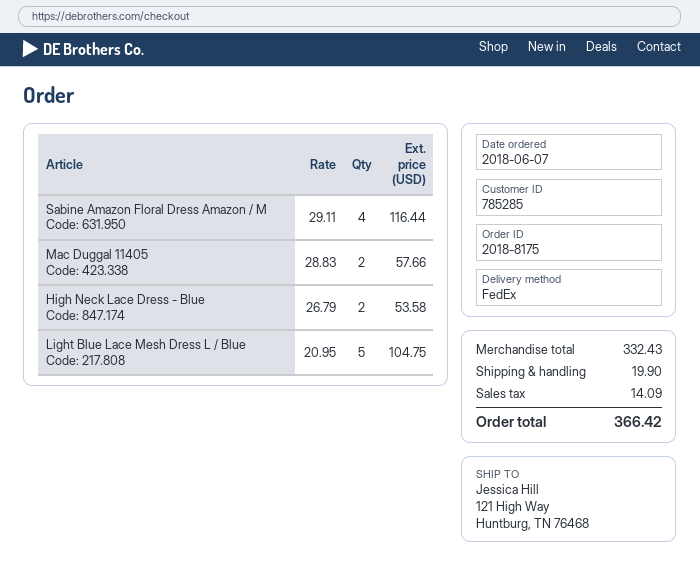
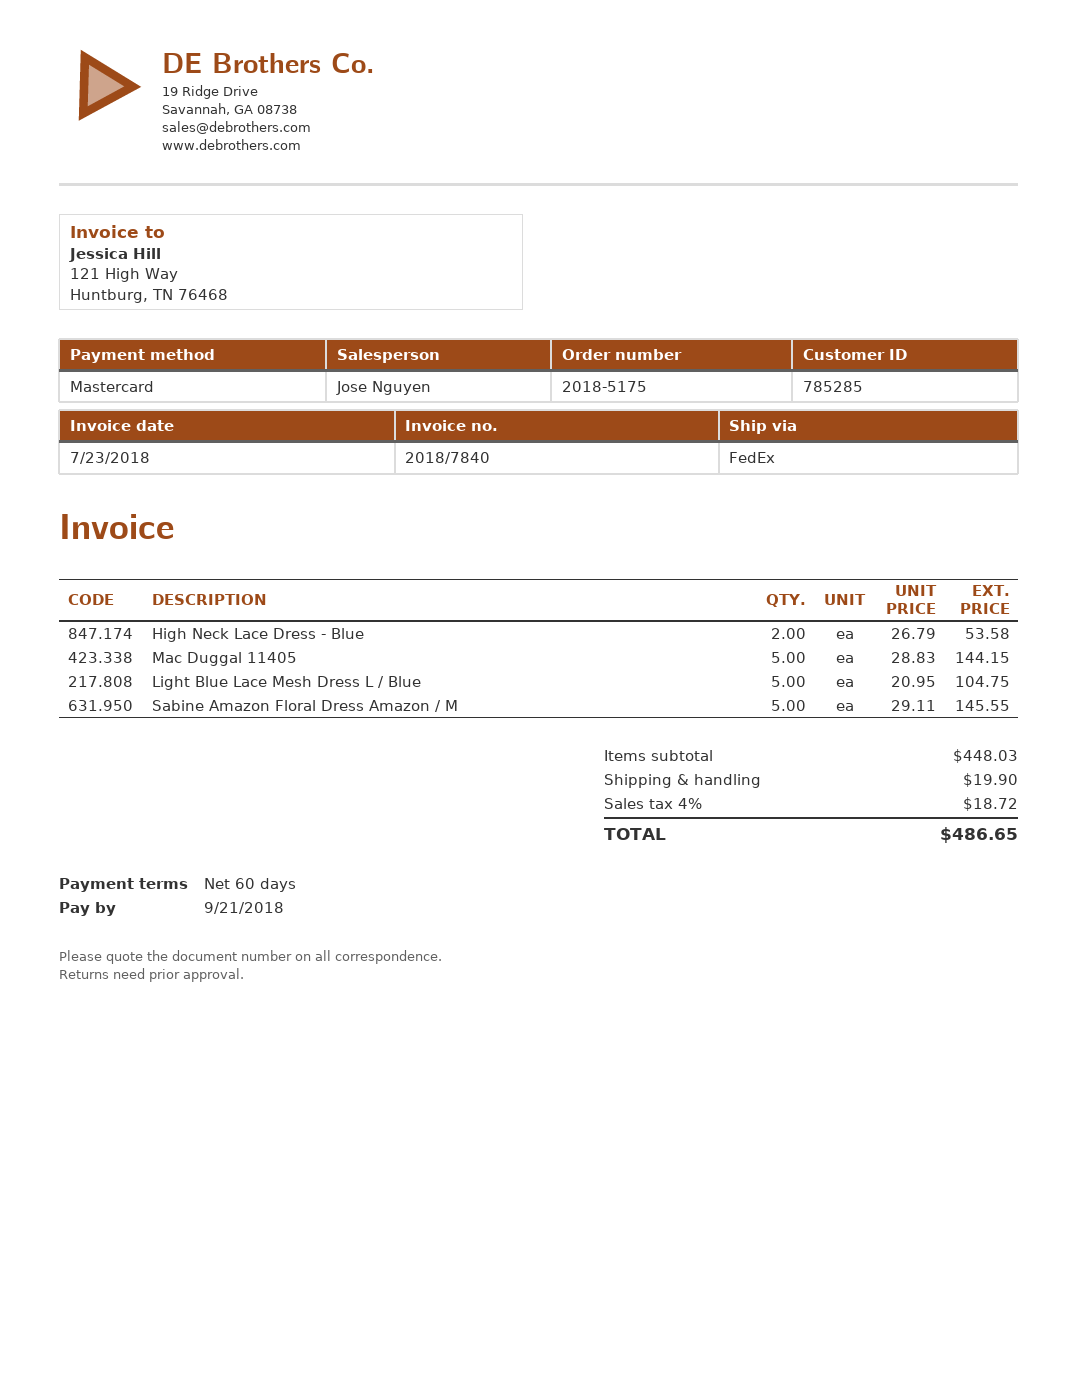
order number: 2018-8175 -> 2018-5175
Sabine Amazon Floral Dress Amazon / M: 4 x 29.11 = 116.44 -> 5 x 29.11 = 145.55
Mac Duggal 11405: 2 x 28.83 = 57.66 -> 5 x 28.83 = 144.15
subtotal: 332.43 -> 448.03
tax: 14.09 -> 18.72
total: 366.42 -> 486.65

